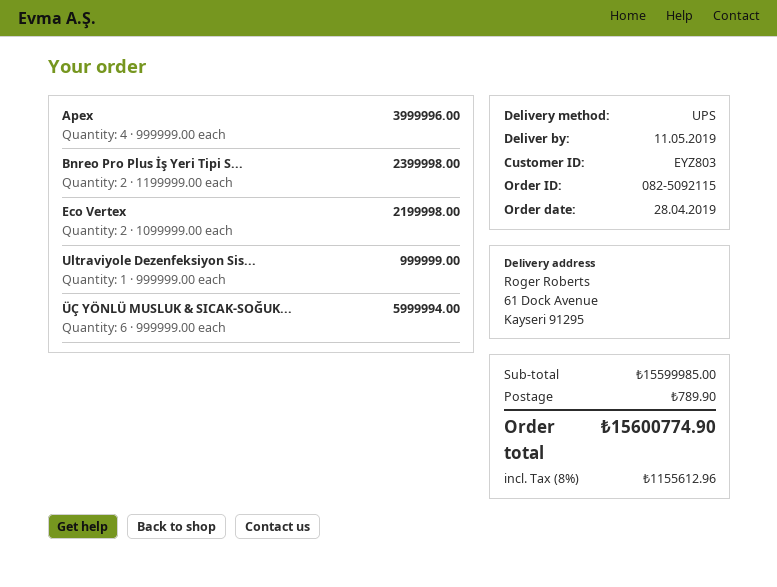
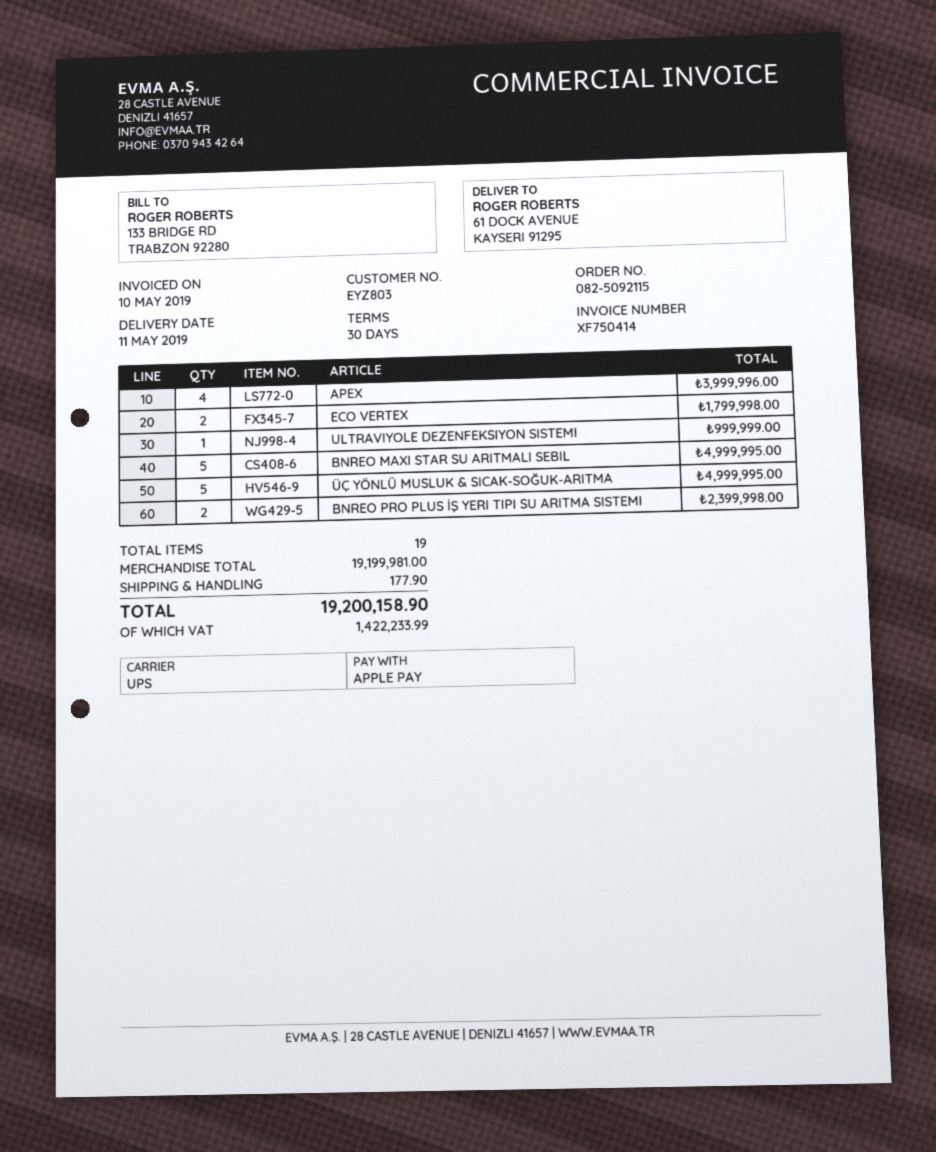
Eco Vertex: 2 for 2199998.00 -> 2 for 1799998.00
ÜÇ YÖNLÜ MUSLUK & SICAK-SOĞUK...: 6 for 5999994.00 -> 5 for 4999995.00
BNREO MAXI STAR SU ARITMALI SEBIL: none -> 5 for 4999995.00
subtotal: 15599985.00 -> 19199981.00
shipping: 789.90 -> 177.90
tax: 1155612.96 -> 1422233.99
total: 15600774.90 -> 19200158.90

